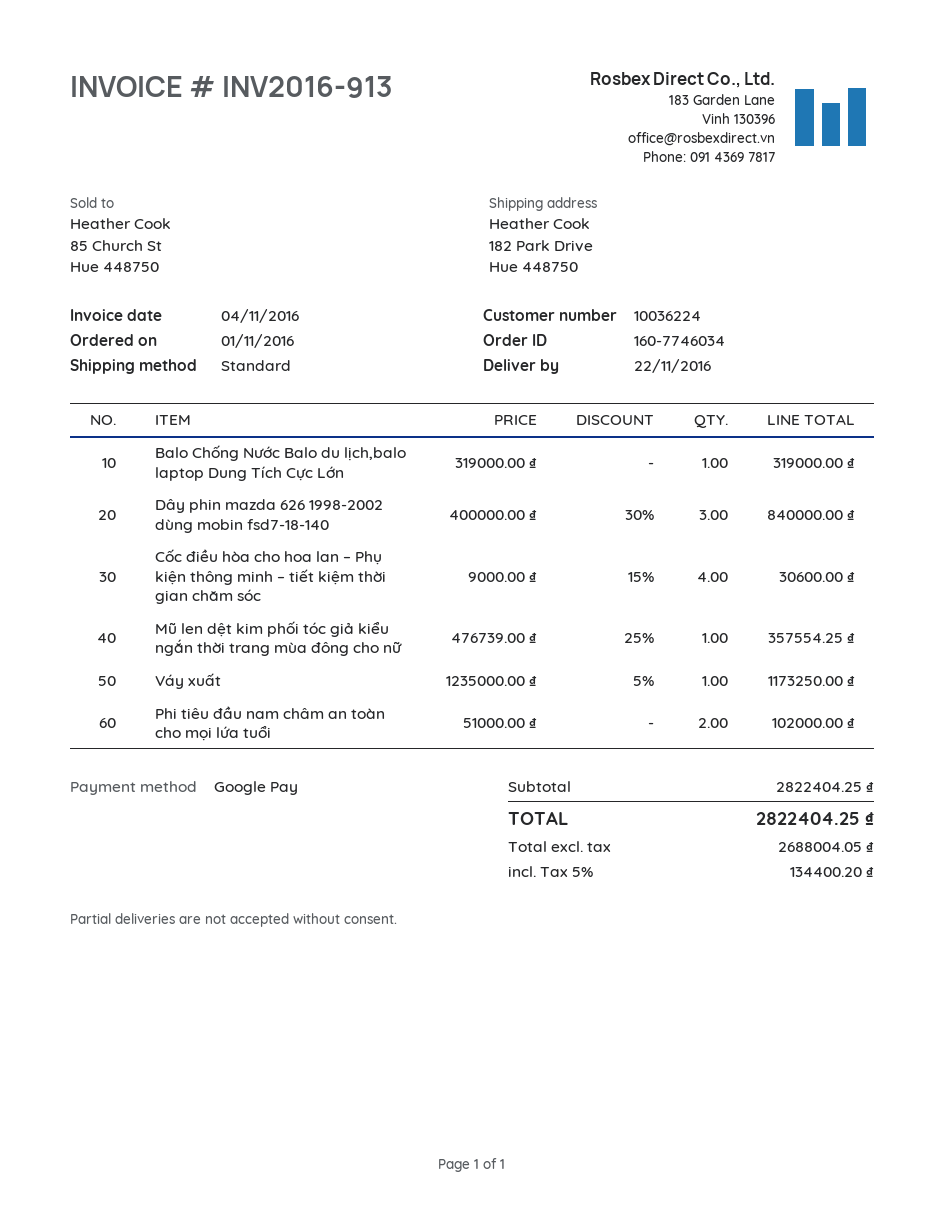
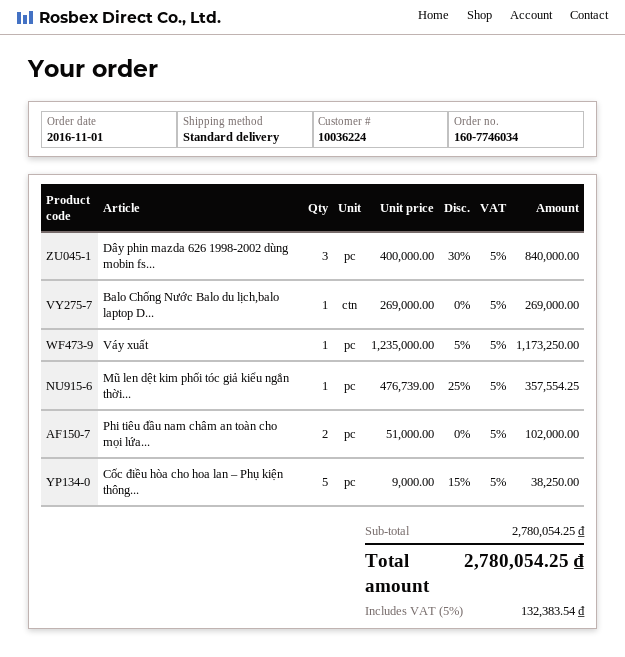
Balo Chống Nước Balo du lịch,balo laptop Dung Tích Cực Lớn: 1 x 319000.00 = 319000.00 -> 1 x 269000.00 = 269000.00
Cốc điều hòa cho hoa lan – Phụ kiện thông minh – tiết kiệm thời gian chăm sóc: 4 x 9000.00 - 15% = 30600.00 -> 5 x 9000.00 - 15% = 38250.00
subtotal: 2822404.25 -> 2780054.25
tax: 5% = 134400.20 -> 5% = 132383.54
total: 2822404.25 -> 2780054.25

